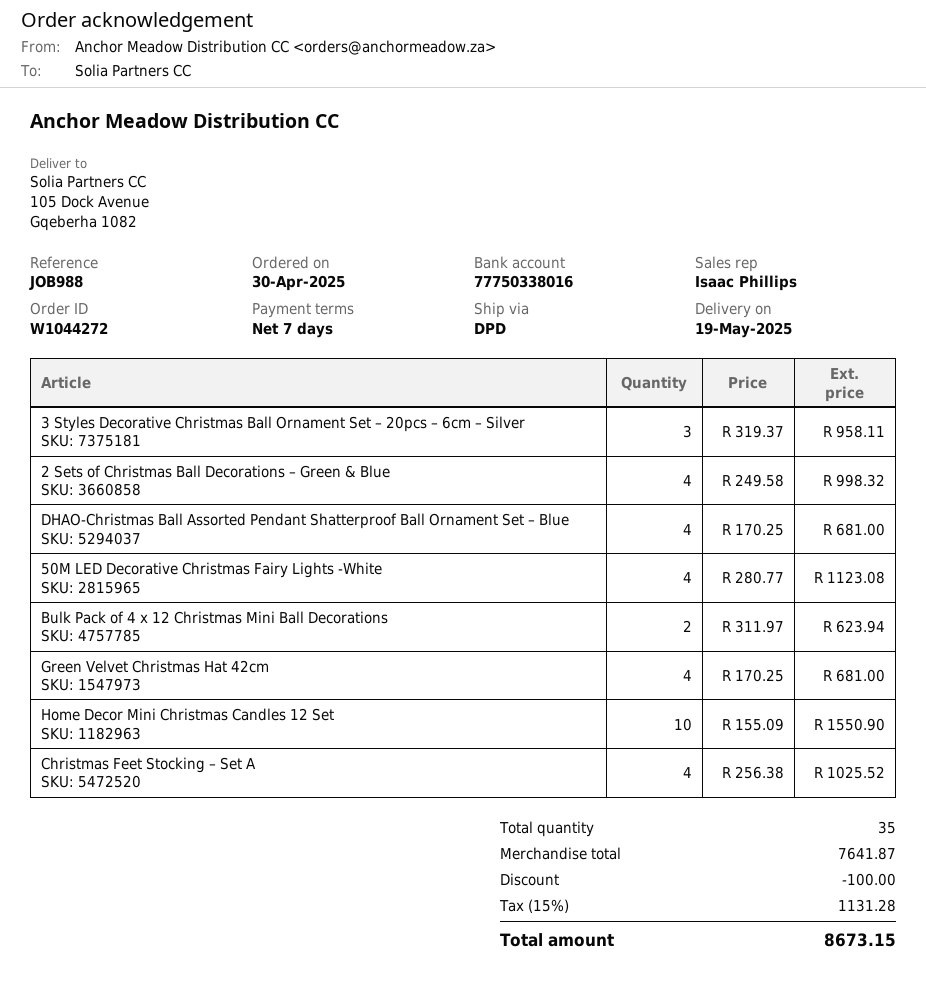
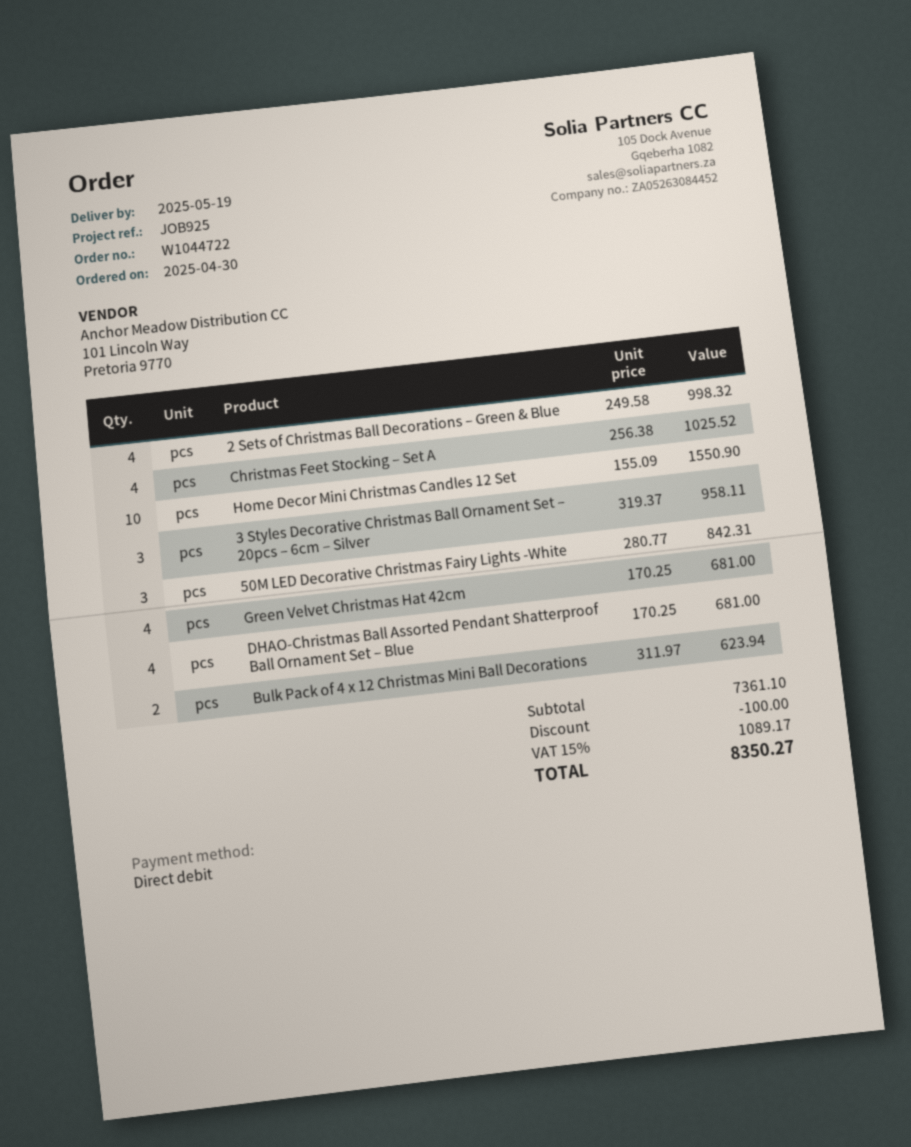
order number: W1044272 -> W1044722
reference: JOB988 -> JOB925
50M LED Decorative Christmas Fairy Lights -White: 4 x 280.77 = 1123.08 -> 3 x 280.77 = 842.31
subtotal: 7641.87 -> 7361.10
tax: 15% = 1131.28 -> 15% = 1089.17
total: 8673.15 -> 8350.27

